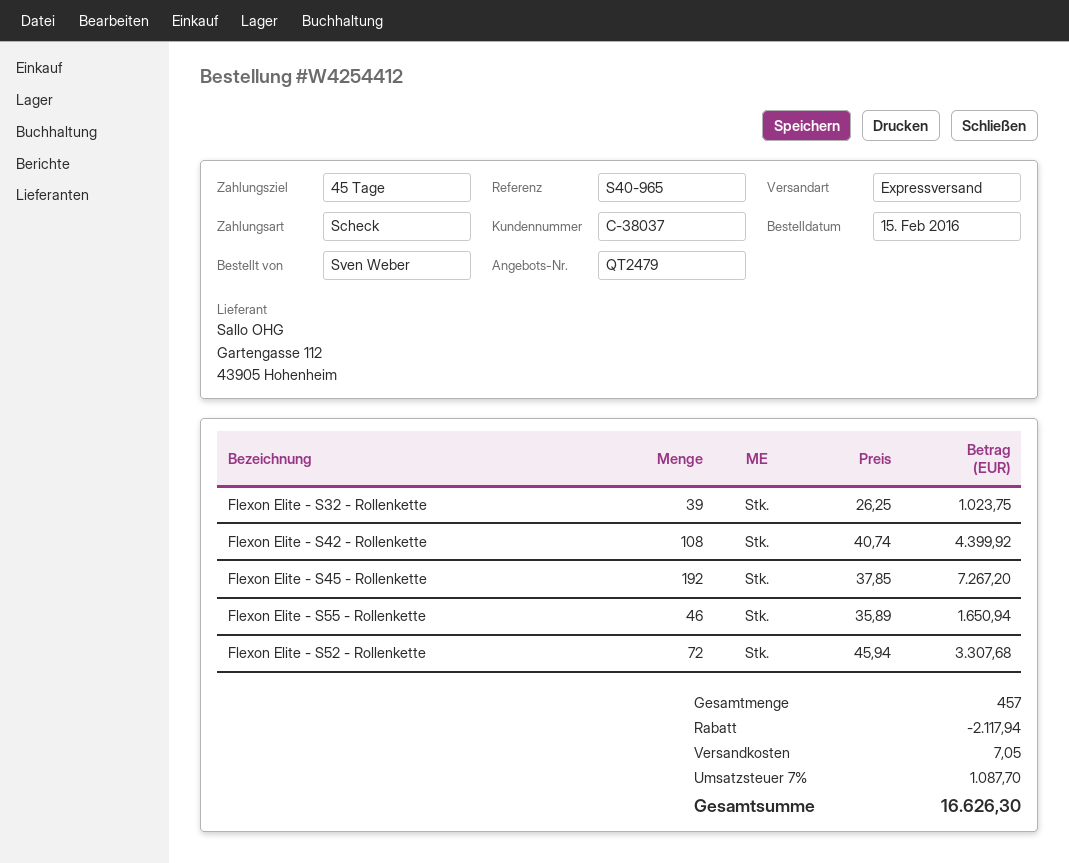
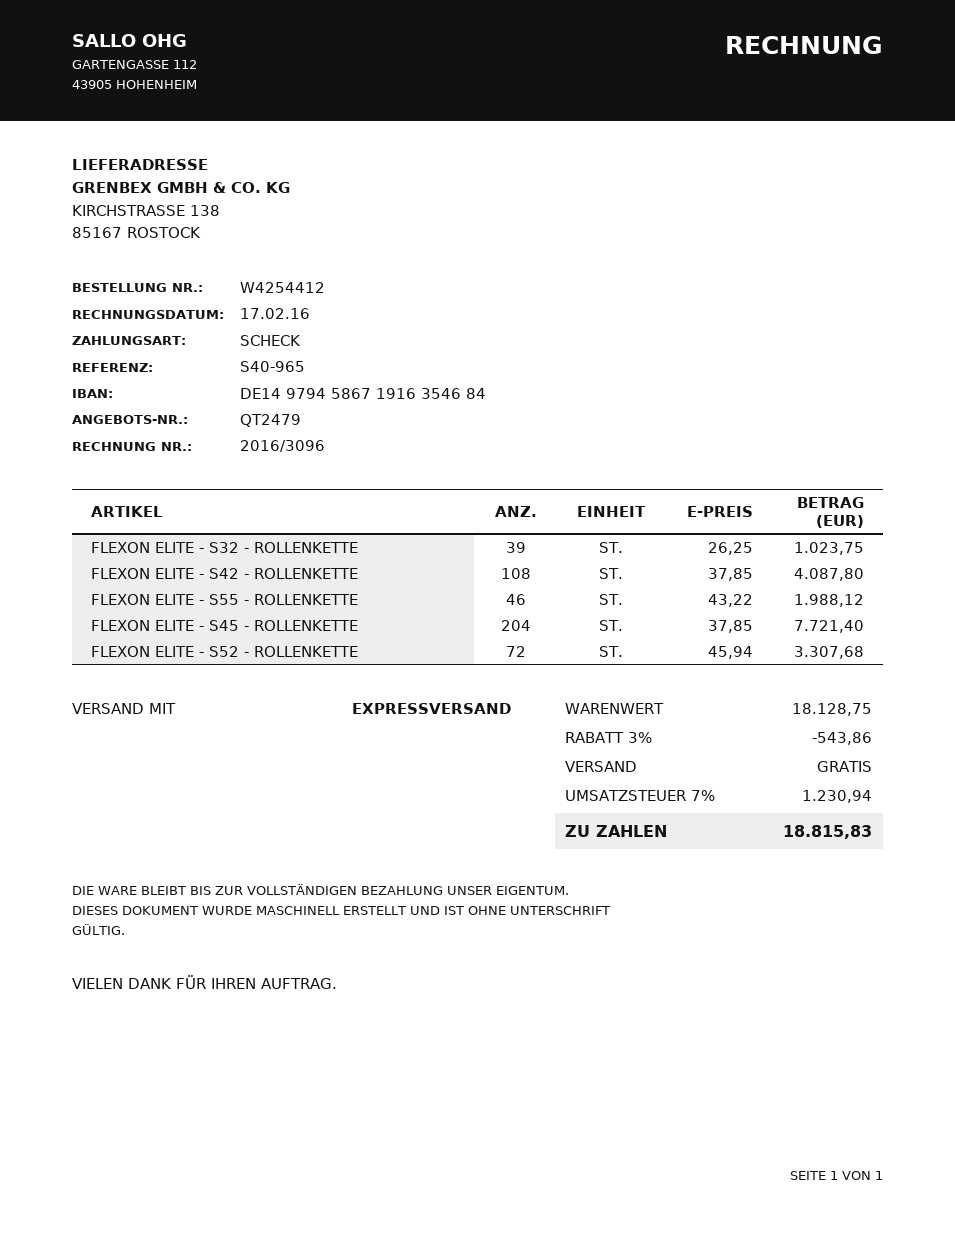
Flexon Elite - S42 - Rollenkette: 108 x 40.74 = 4399.92 -> 108 x 37.85 = 4087.80
Flexon Elite - S45 - Rollenkette: 192 x 37.85 = 7267.20 -> 204 x 37.85 = 7721.40
Flexon Elite - S55 - Rollenkette: 46 x 35.89 = 1650.94 -> 46 x 43.22 = 1988.12
discount: 2117.94 -> 543.86
shipping: 7.05 -> 0.00
tax: 7% = 1087.70 -> 7% = 1230.94
total: 16626.30 -> 18815.83

